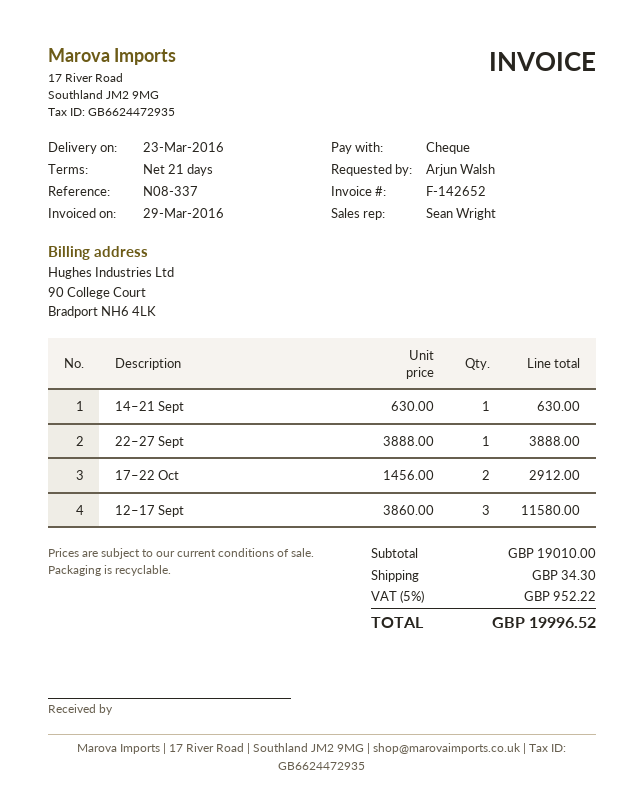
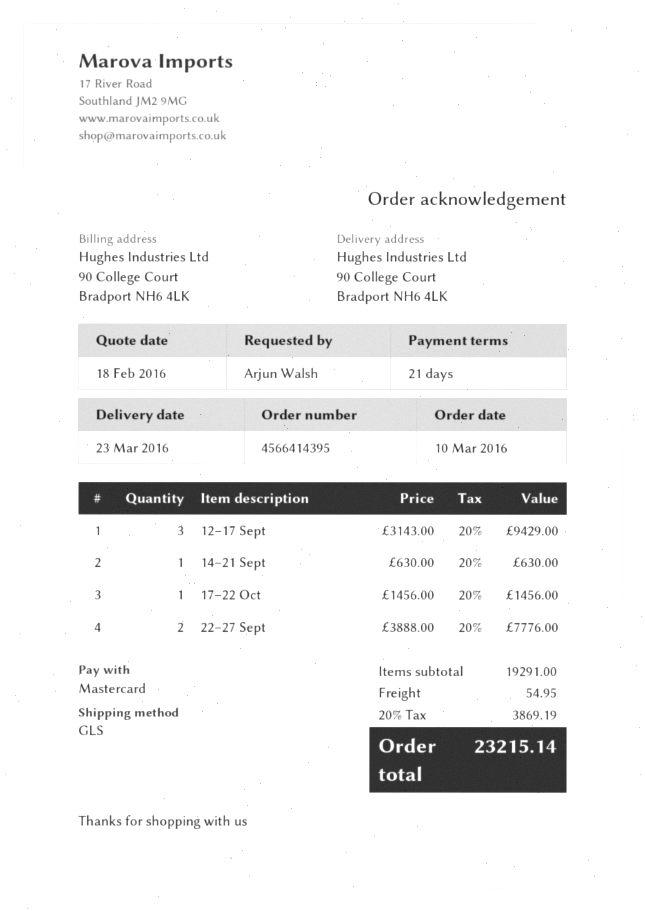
payment method: cheque -> Mastercard
22–27 Sept: 1 x 3888.00 = 3888.00 -> 2 x 3888.00 = 7776.00
17–22 Oct: 2 x 1456.00 = 2912.00 -> 1 x 1456.00 = 1456.00
12–17 Sept: 3 x 3860.00 = 11580.00 -> 3 x 3143.00 = 9429.00
subtotal: 19010.00 -> 19291.00
shipping: 34.30 -> 54.95
tax: 5% = 952.22 -> 20% = 3869.19
total: 19996.52 -> 23215.14

